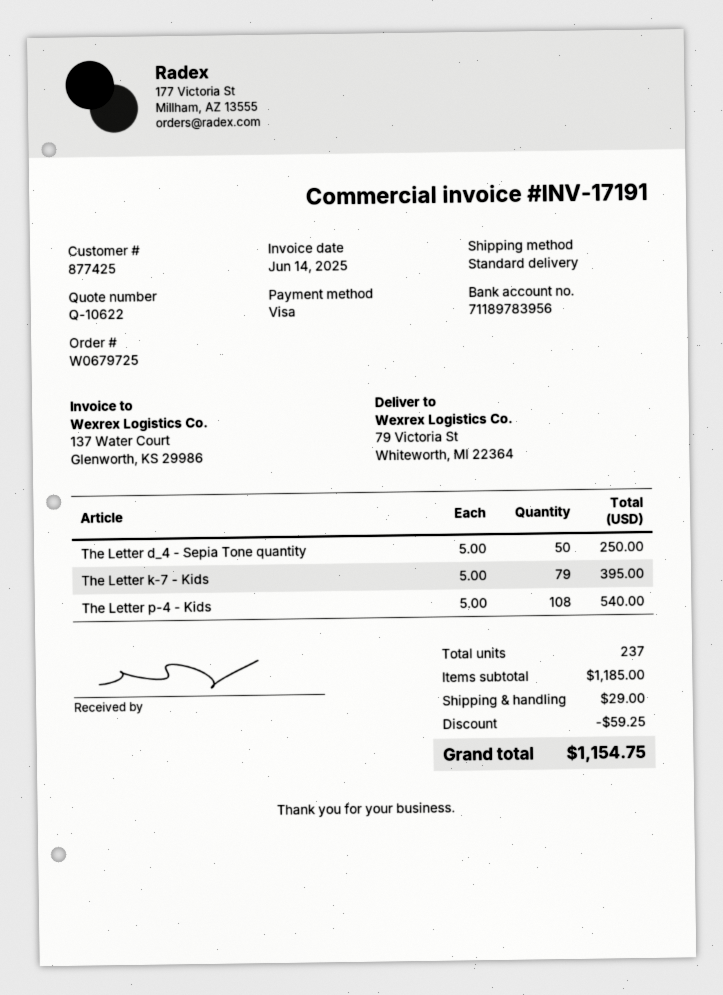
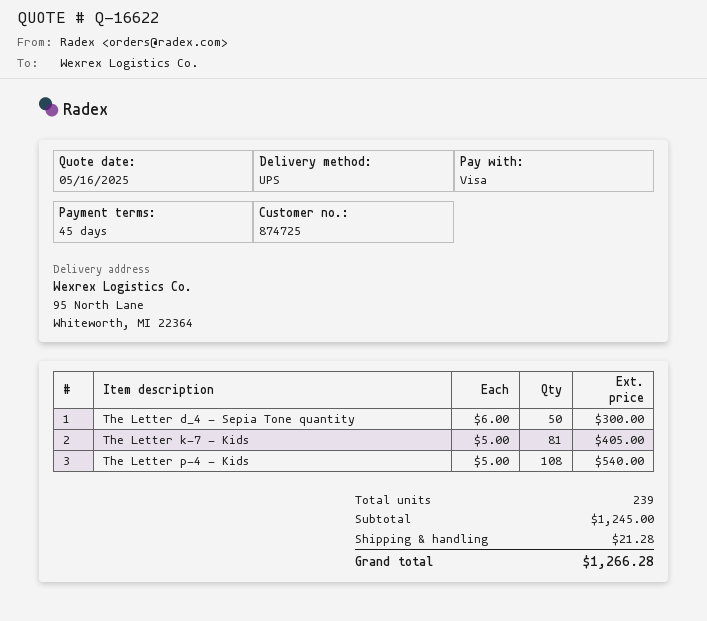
quote number: Q-10622 -> Q-16622
customer number: 877425 -> 874725
shipping method: standard -> UPS
ship to: 79 Victoria St, Whiteworth, MI 22364 -> 95 North Lane, Whiteworth, MI 22364
The Letter d_4 - Sepia Tone quantity: 50 x 5.00 = 250.00 -> 50 x 6.00 = 300.00
The Letter k-7 - Kids: 79 x 5.00 = 395.00 -> 81 x 5.00 = 405.00
total quantity: 237 -> 239
subtotal: 1185.00 -> 1245.00
discount: 59.25 -> none
shipping: 29.00 -> 21.28
total: 1154.75 -> 1266.28

